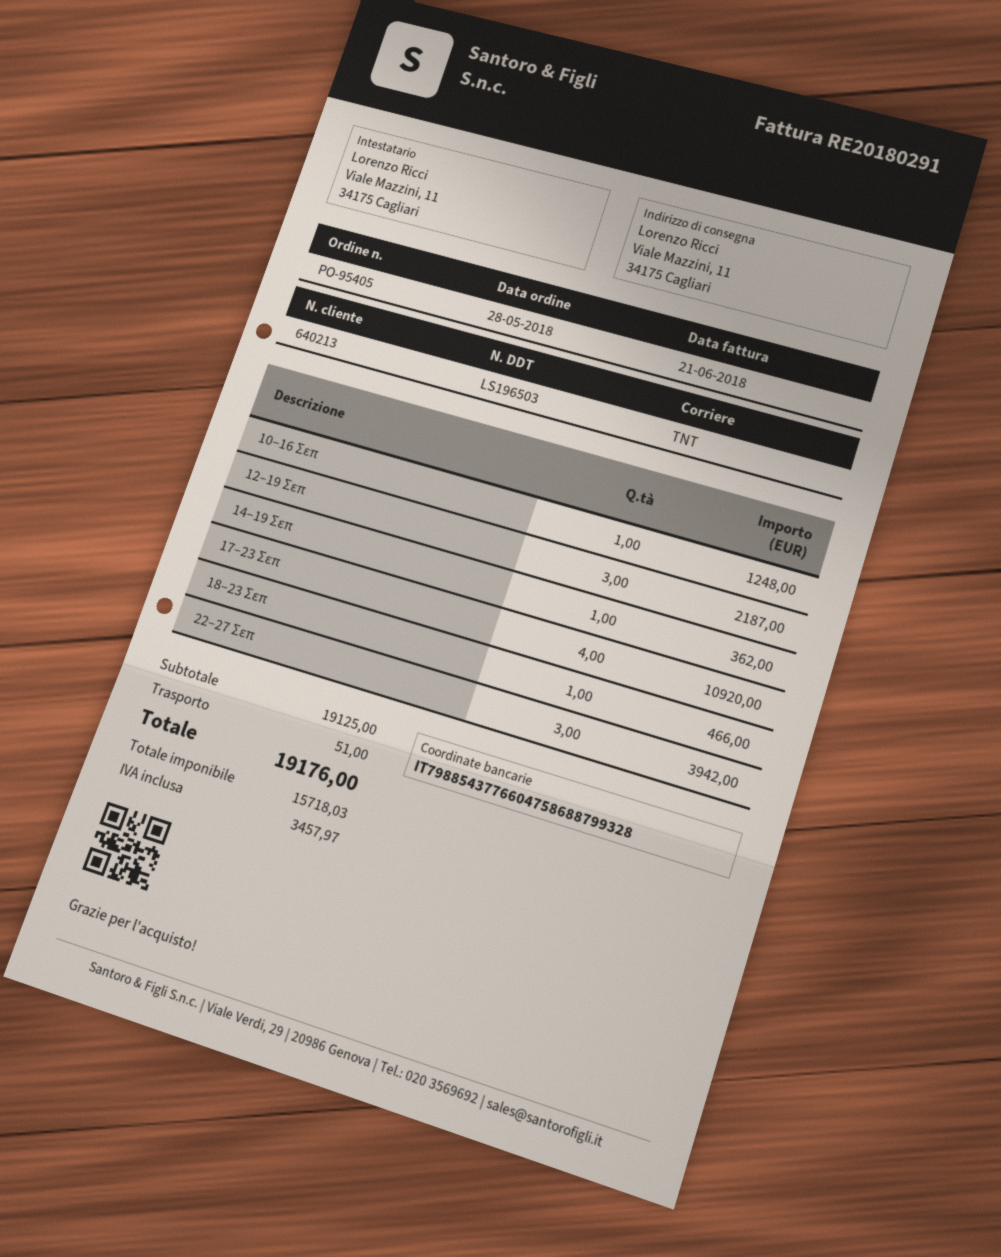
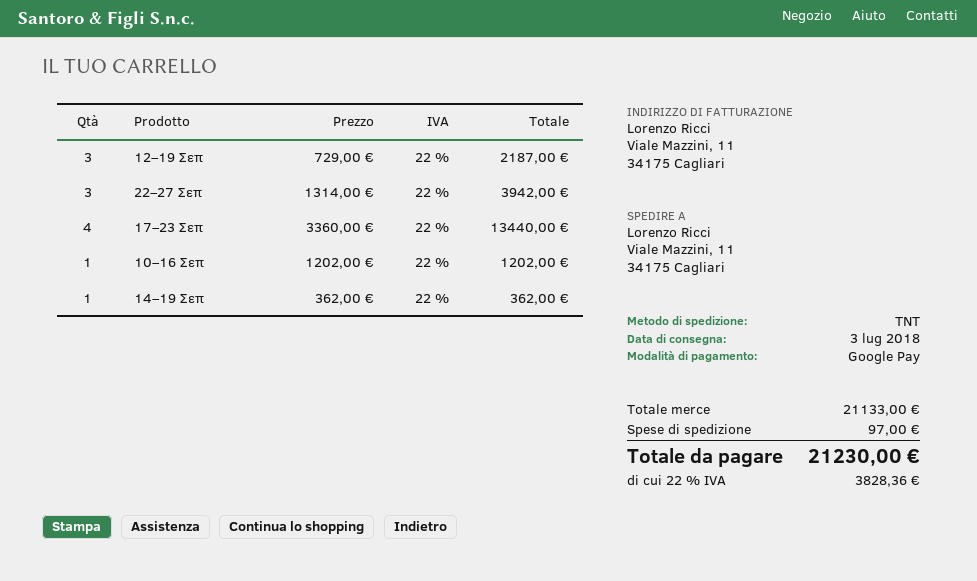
10–16 Σεπ: 1 for 1248.00 -> 1 for 1202.00
17–23 Σεπ: 4 for 10920.00 -> 4 for 13440.00
18–23 Σεπ: 1 for 466.00 -> none
subtotal: 19125.00 -> 21133.00
shipping: 51.00 -> 97.00
tax: 3457.97 -> 3828.36
total: 19176.00 -> 21230.00

